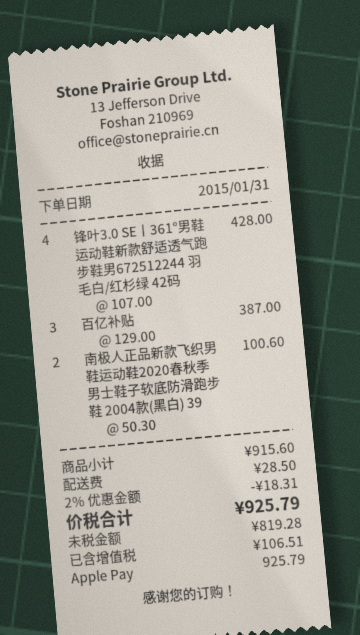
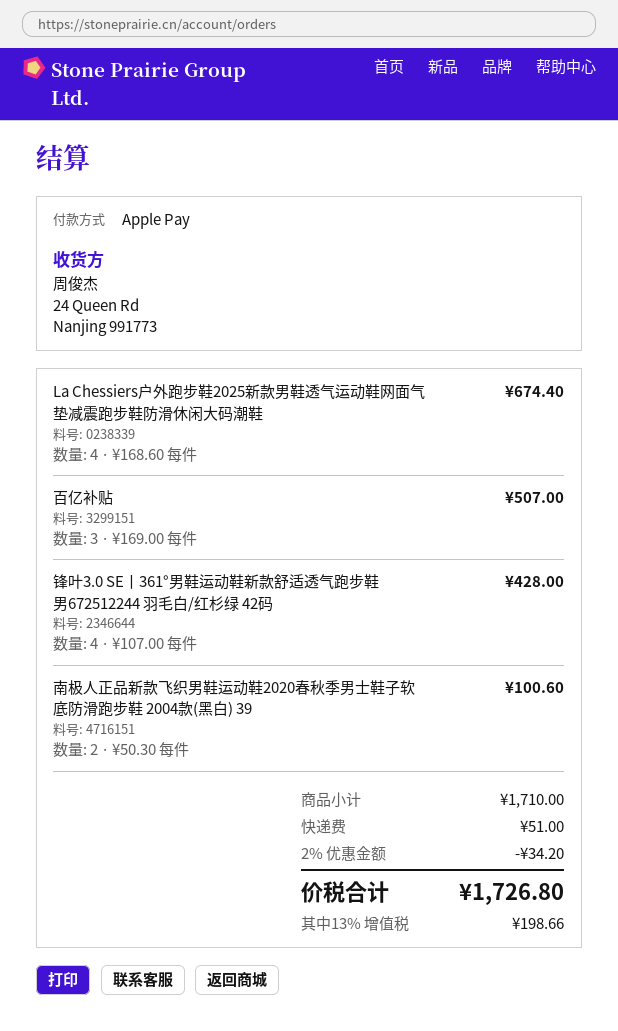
百亿补贴: 3 x 129.00 = 387.00 -> 3 x 169.00 = 507.00
La Chessiers户外跑步鞋2025新款男鞋透气运动鞋网面气垫减震跑步鞋防滑休闲大码潮鞋: none -> 4 x 168.60 = 674.40
subtotal: 915.60 -> 1710.00
discount: 2% = 18.31 -> 2% = 34.20
shipping: 28.50 -> 51.00
tax: 106.51 -> 198.66
total: 925.79 -> 1726.80

